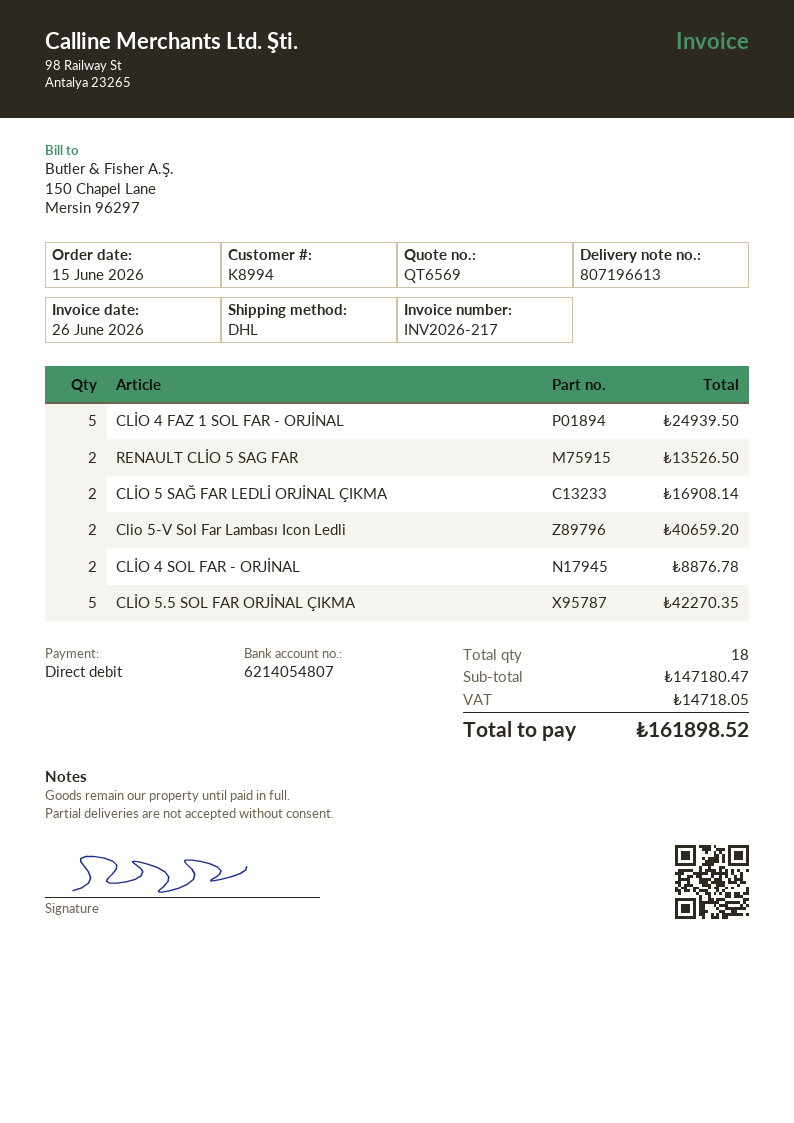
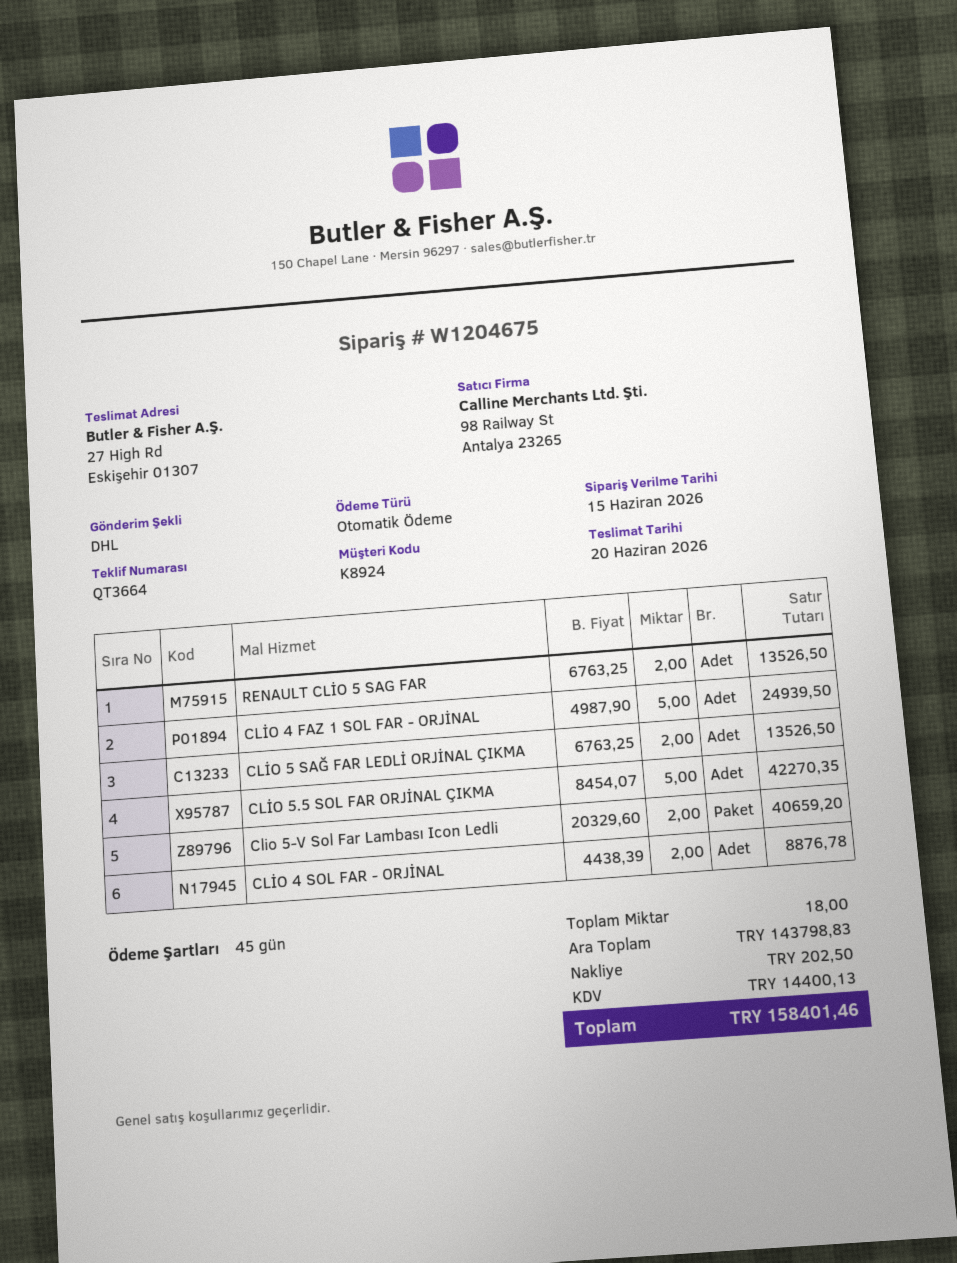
quote number: QT6569 -> QT3664
customer number: K8994 -> K8924
CLİO 5 SAĞ FAR LEDLİ ORJİNAL ÇIKMA: 2 for 16908.14 -> 2 for 13526.50
subtotal: 147180.47 -> 143798.83
shipping: none -> 202.50
tax: 14718.05 -> 14400.13
total: 161898.52 -> 158401.46

